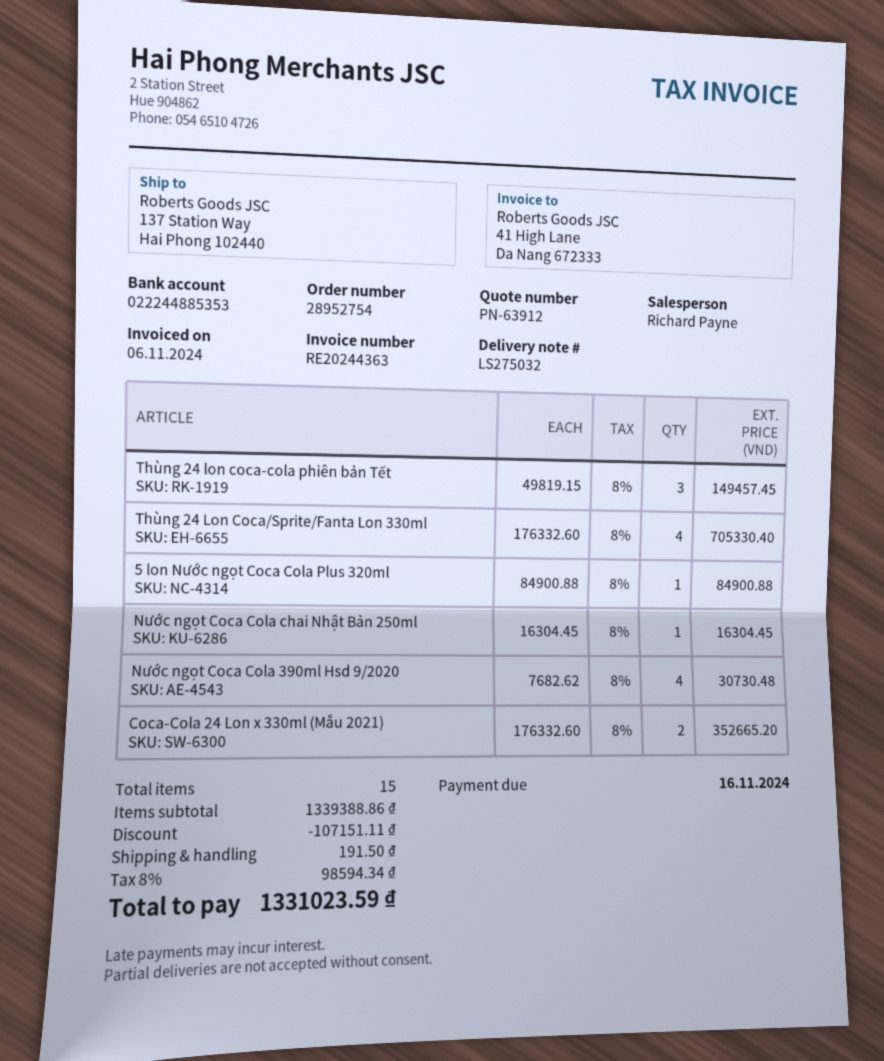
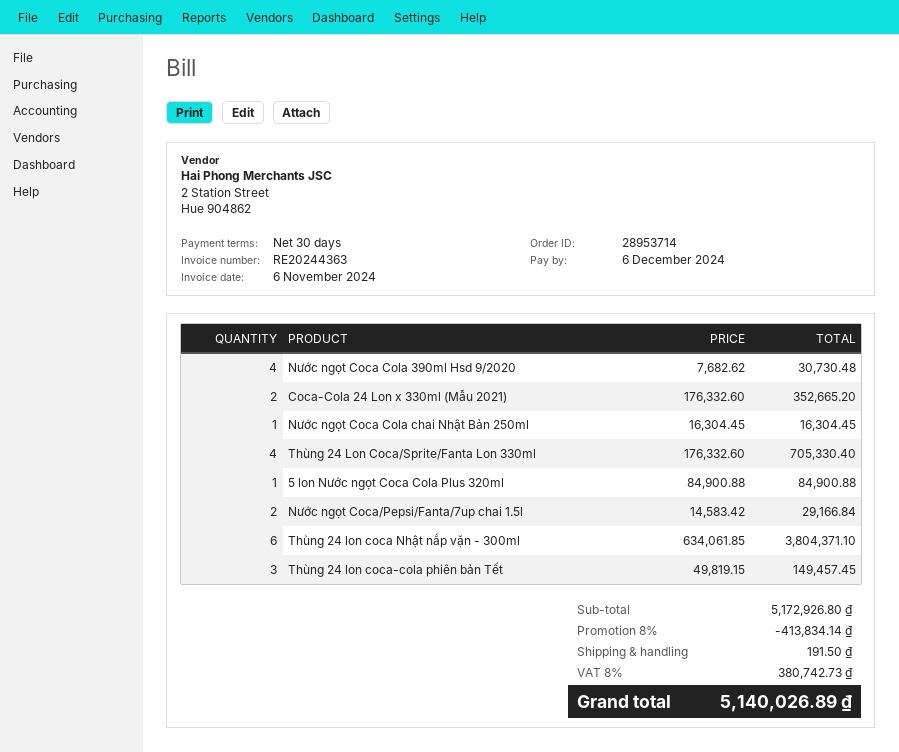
order number: 28952754 -> 28953714
due date: 2024-11-16 -> 2024-12-06
Nước ngọt Coca/Pepsi/Fanta/7up chai 1.5l: none -> 2 x 14583.42 = 29166.84
Thùng 24 lon coca Nhật nắp vặn - 300ml: none -> 6 x 634061.85 = 3804371.10
subtotal: 1339388.86 -> 5172926.80
discount: 107151.11 -> 413834.14
tax: 8% = 98594.34 -> 8% = 380742.73
total: 1331023.59 -> 5140026.89

